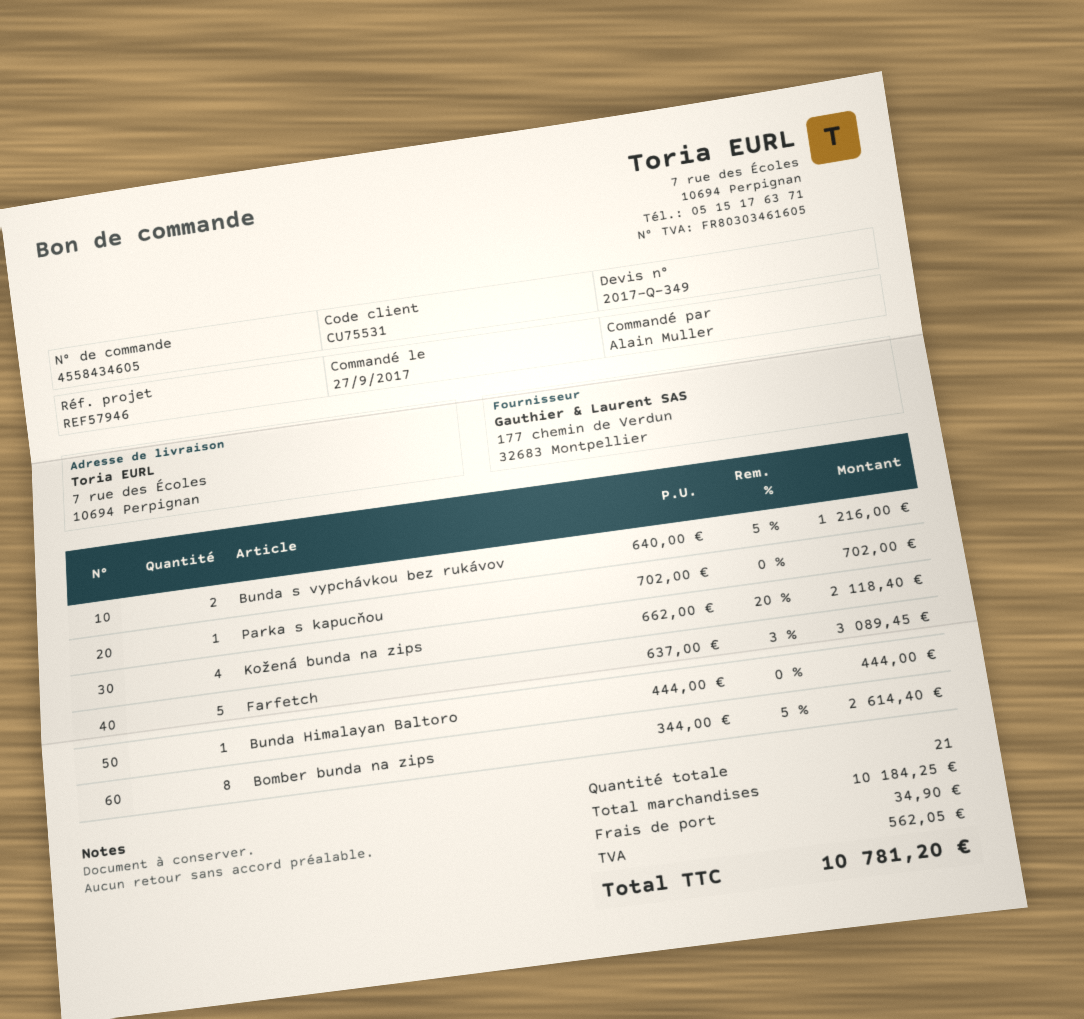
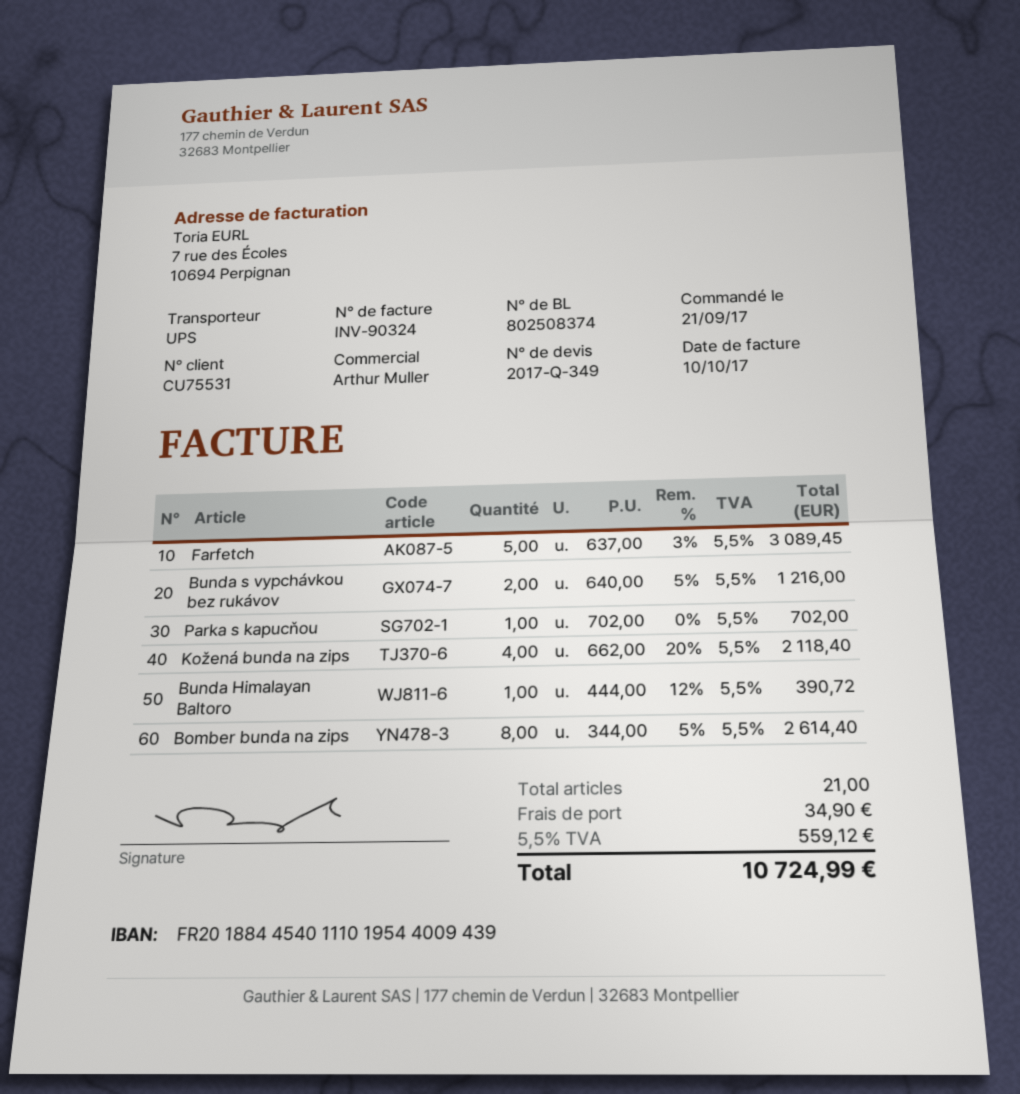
order date: 2017-09-27 -> 2017-09-21
Bunda Himalayan Baltoro: 1 x 444.00 = 444.00 -> 1 x 444.00 - 12% = 390.72
tax: 562.05 -> 559.12
total: 10781.20 -> 10724.99

